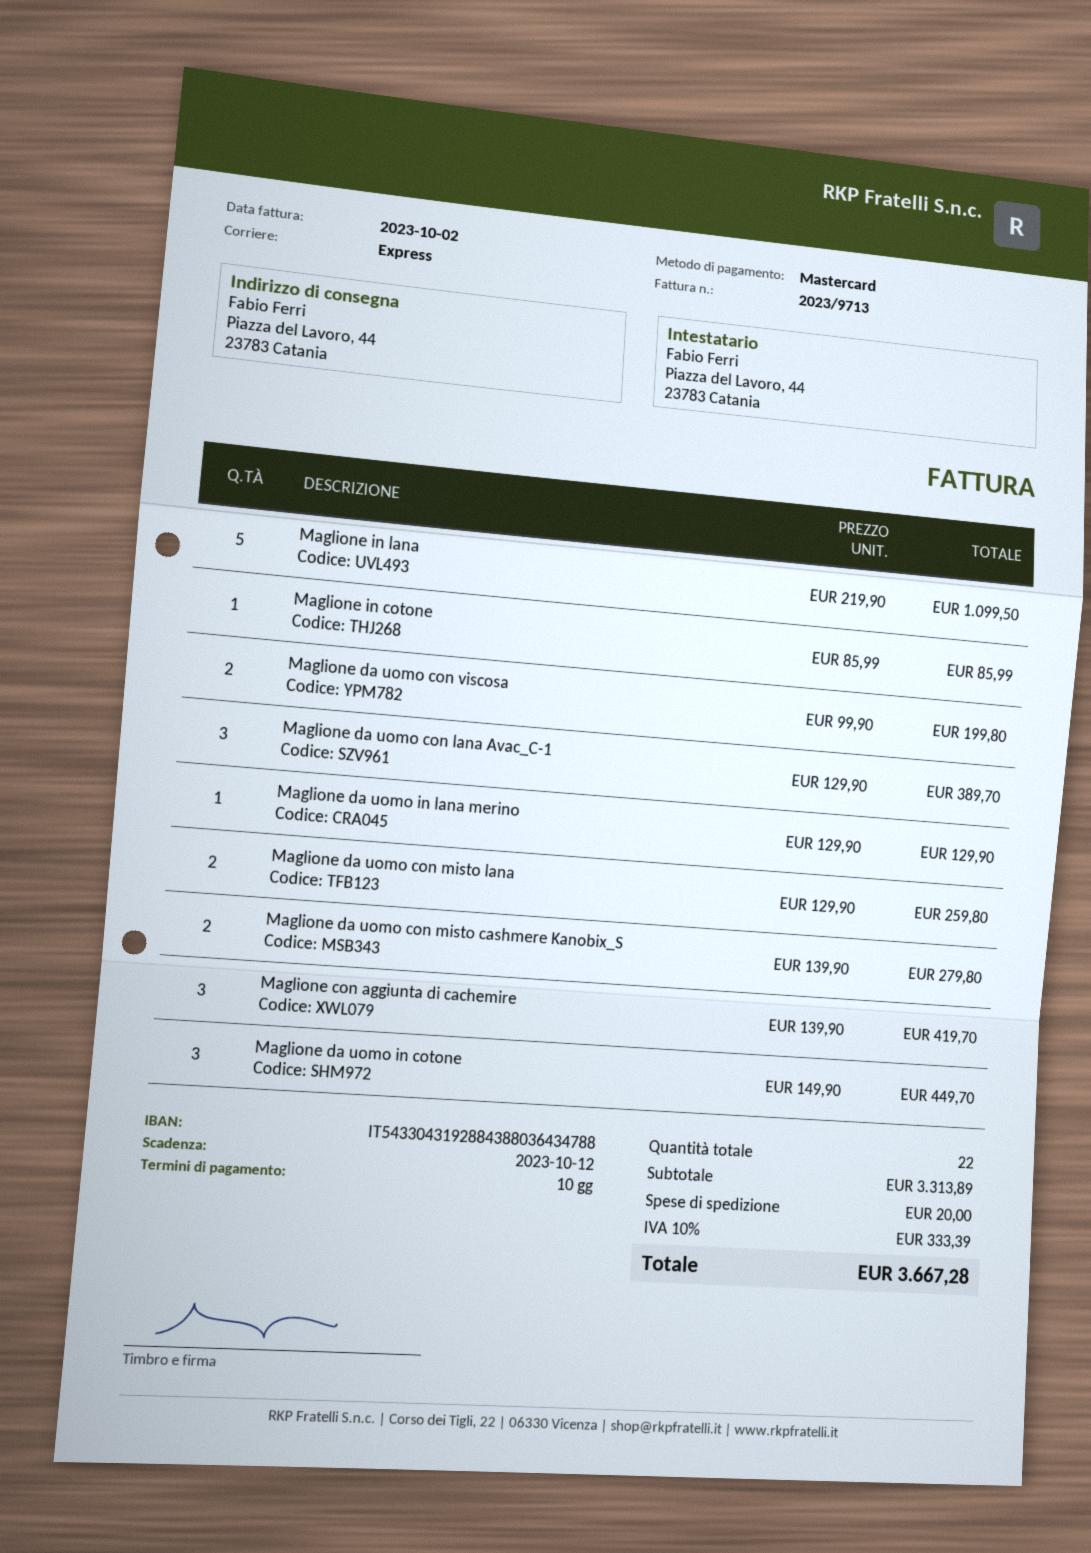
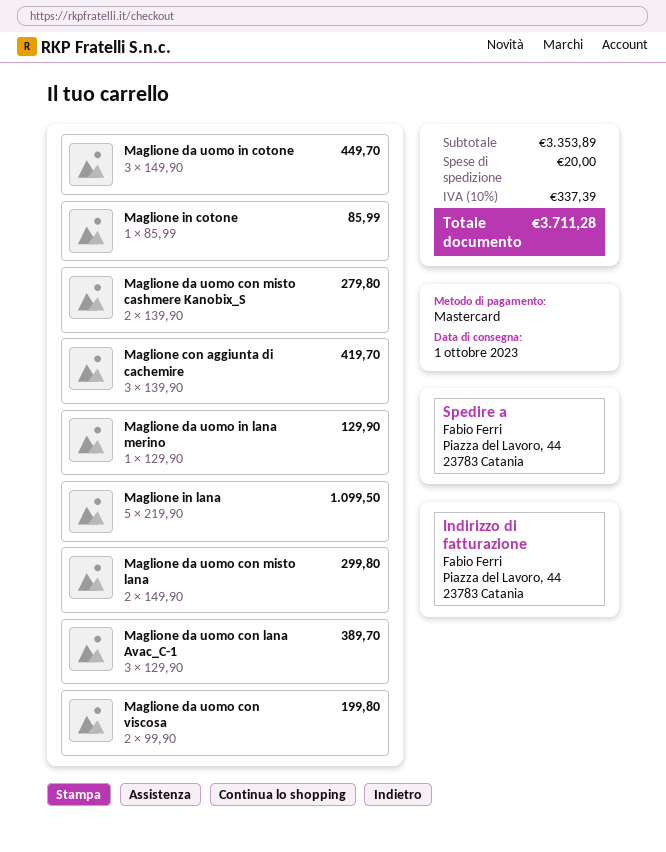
Maglione da uomo con misto lana: 2 x 129.90 = 259.80 -> 2 x 149.90 = 299.80
subtotal: 3313.89 -> 3353.89
tax: 10% = 333.39 -> 10% = 337.39
total: 3667.28 -> 3711.28

